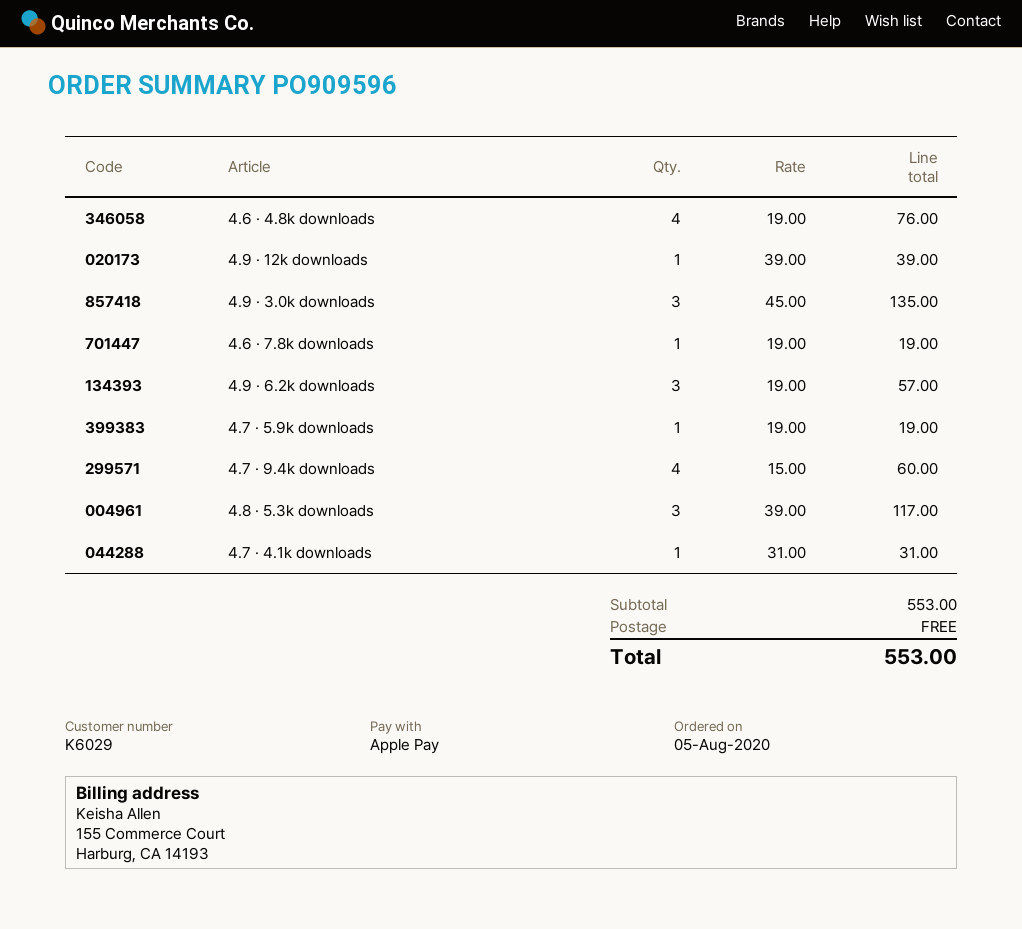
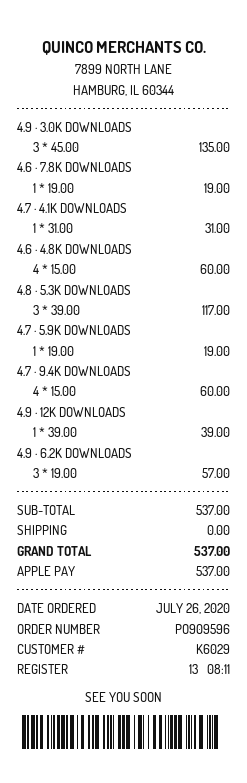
order date: 2020-08-05 -> 2020-07-26
4.6 · 4.8k downloads: 4 x 19.00 = 76.00 -> 4 x 15.00 = 60.00
subtotal: 553.00 -> 537.00
total: 553.00 -> 537.00

